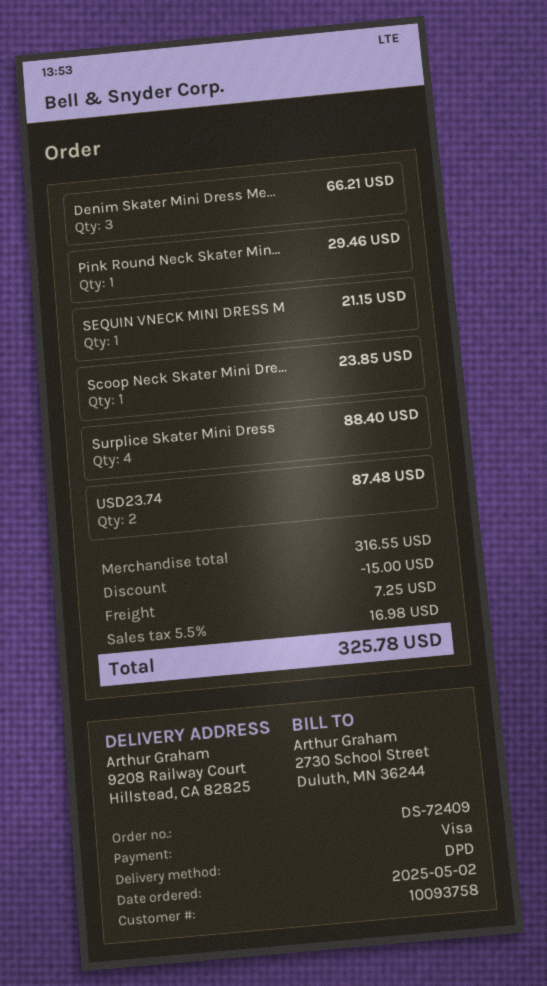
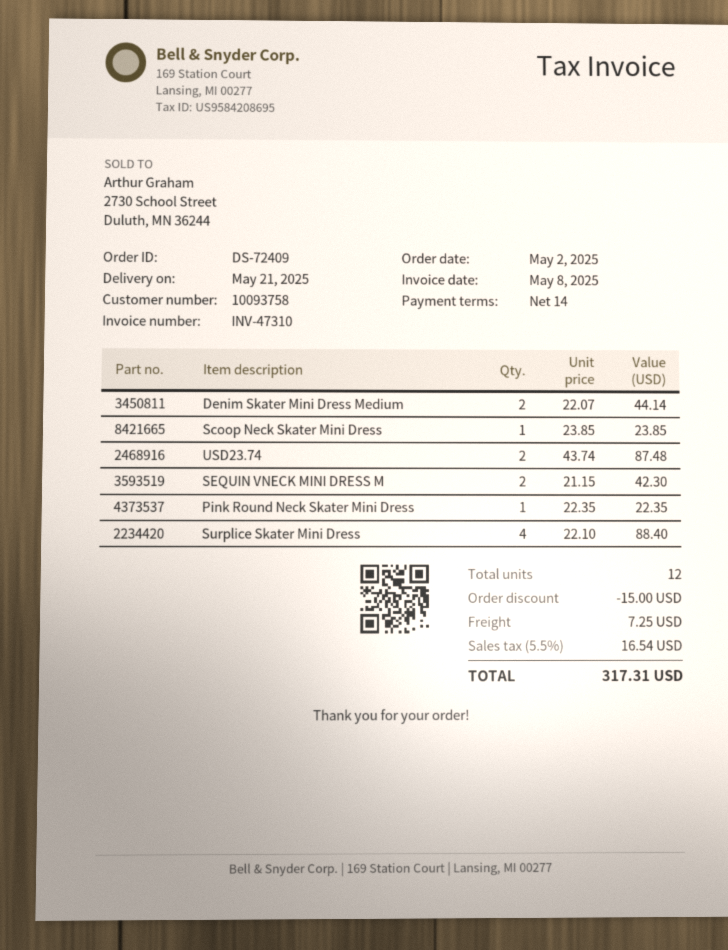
Denim Skater Mini Dress Me...: 3 for 66.21 -> 2 for 44.14
Pink Round Neck Skater Min...: 1 for 29.46 -> 1 for 22.35
SEQUIN VNECK MINI DRESS M: 1 for 21.15 -> 2 for 42.30
tax: 5.5% = 16.98 -> 5.5% = 16.54
total: 325.78 -> 317.31

